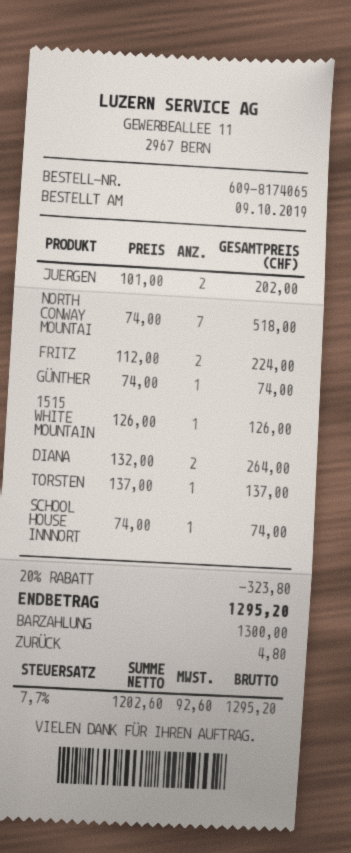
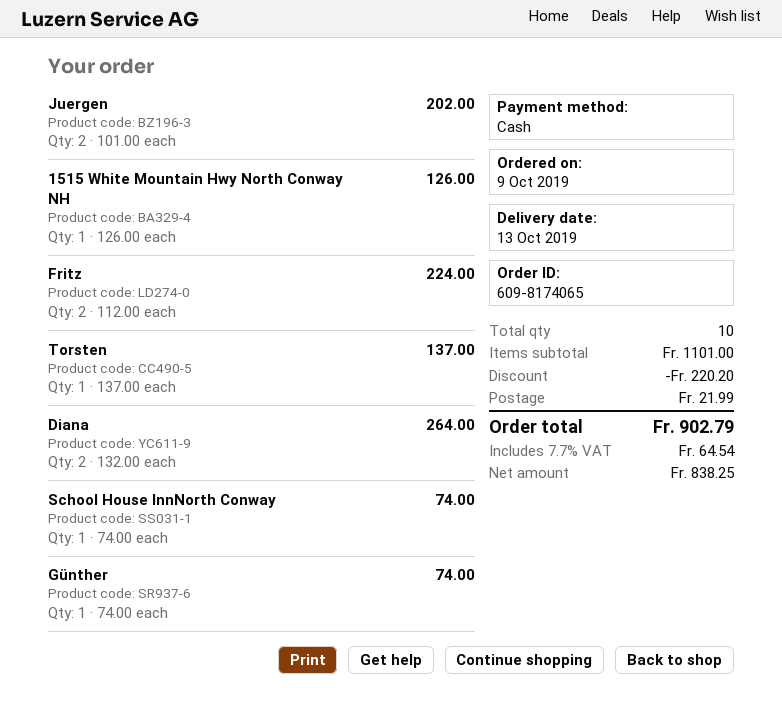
NORTH CONWAY MOUNTAI: 7 x 74.00 = 518.00 -> none
discount: 323.80 -> 220.20
shipping: none -> 21.99
net: 1202.60 -> 838.25
tax: 7.7% = 92.60 -> 7.7% = 64.54
total: 1295.20 -> 902.79

